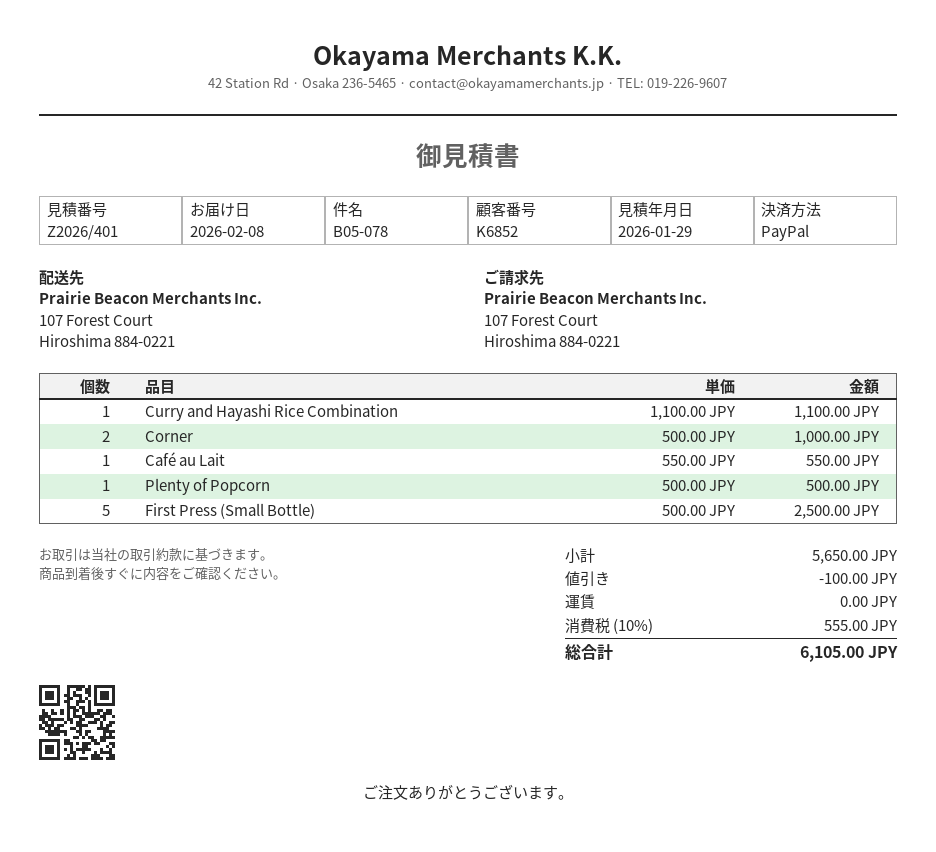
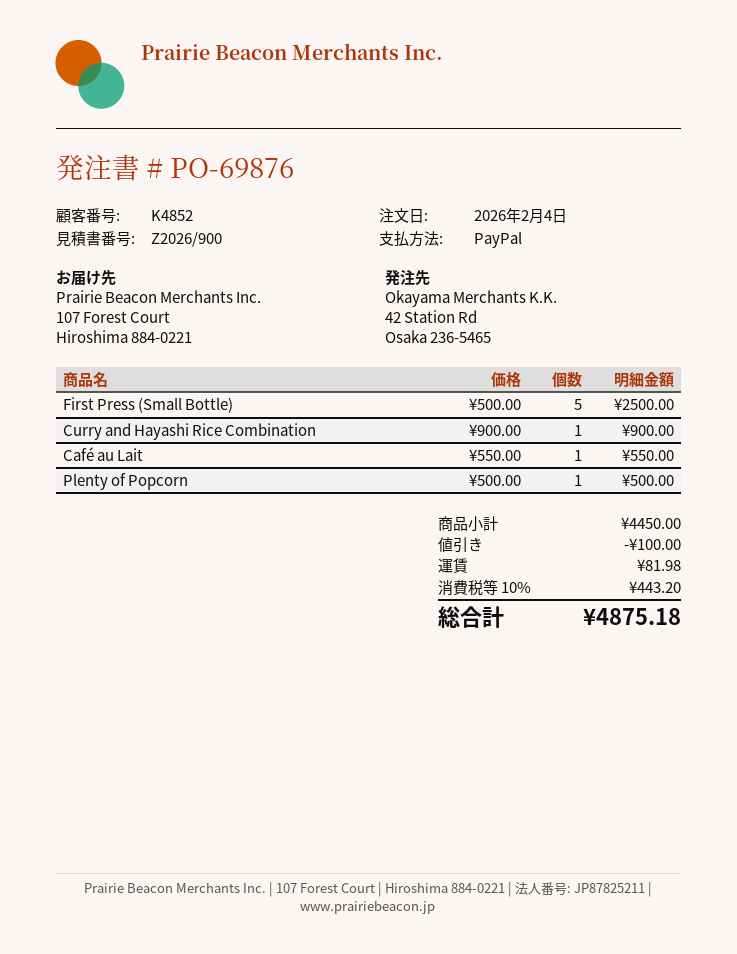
quote number: Z2026/401 -> Z2026/900
customer number: K6852 -> K4852
Curry and Hayashi Rice Combination: 1 x 1100.00 = 1100.00 -> 1 x 900.00 = 900.00
Corner: 2 x 500.00 = 1000.00 -> none
subtotal: 5650.00 -> 4450.00
shipping: 0.00 -> 81.98
tax: 10% = 555.00 -> 10% = 443.20
total: 6105.00 -> 4875.18

